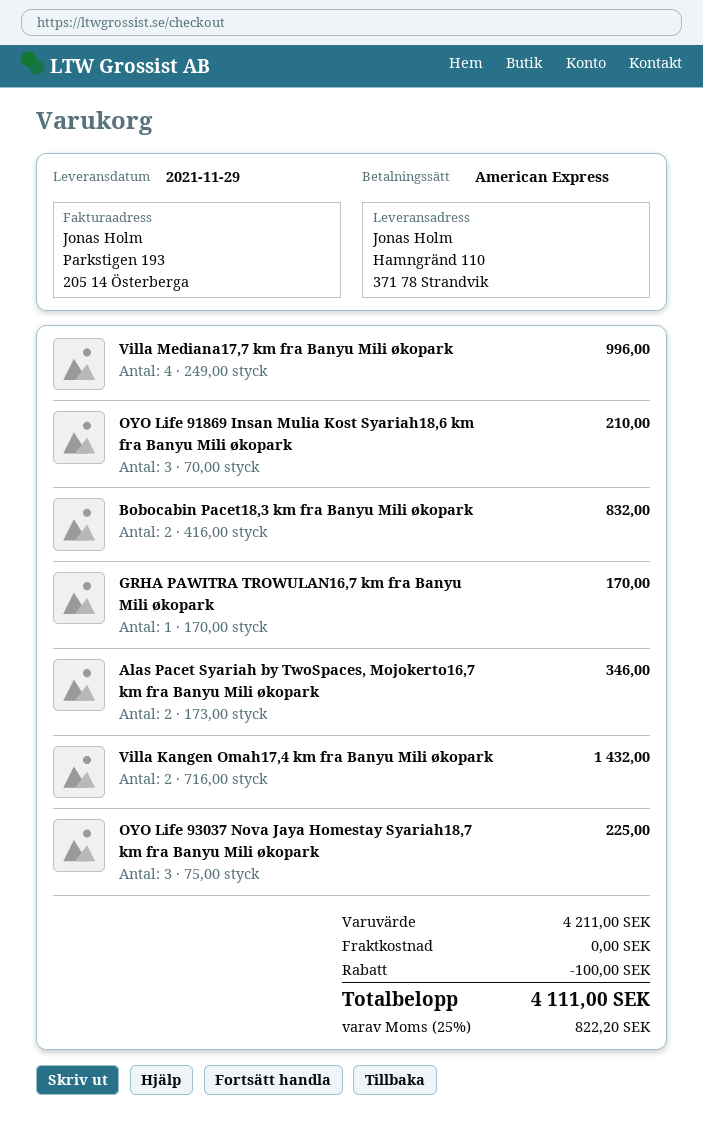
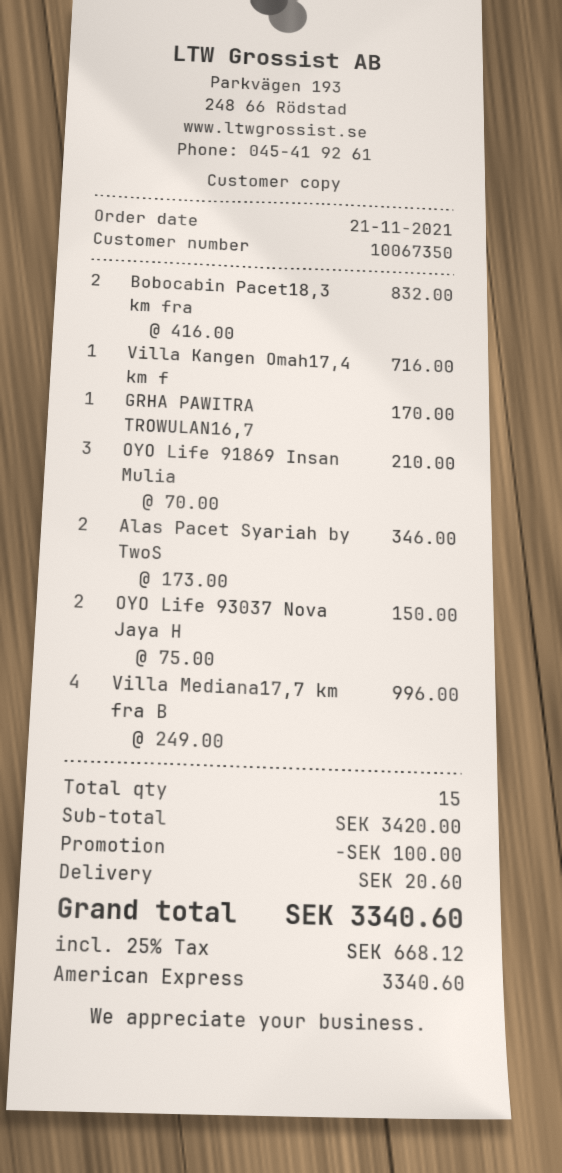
Villa Kangen Omah17,4 km fra Banyu Mili økopark: 2 x 716.00 = 1432.00 -> 1 x 716.00 = 716.00
OYO Life 93037 Nova Jaya Homestay Syariah18,7 km fra Banyu Mili økopark: 3 x 75.00 = 225.00 -> 2 x 75.00 = 150.00
subtotal: 4211.00 -> 3420.00
shipping: 0.00 -> 20.60
tax: 25% = 822.20 -> 25% = 668.12
total: 4111.00 -> 3340.60

